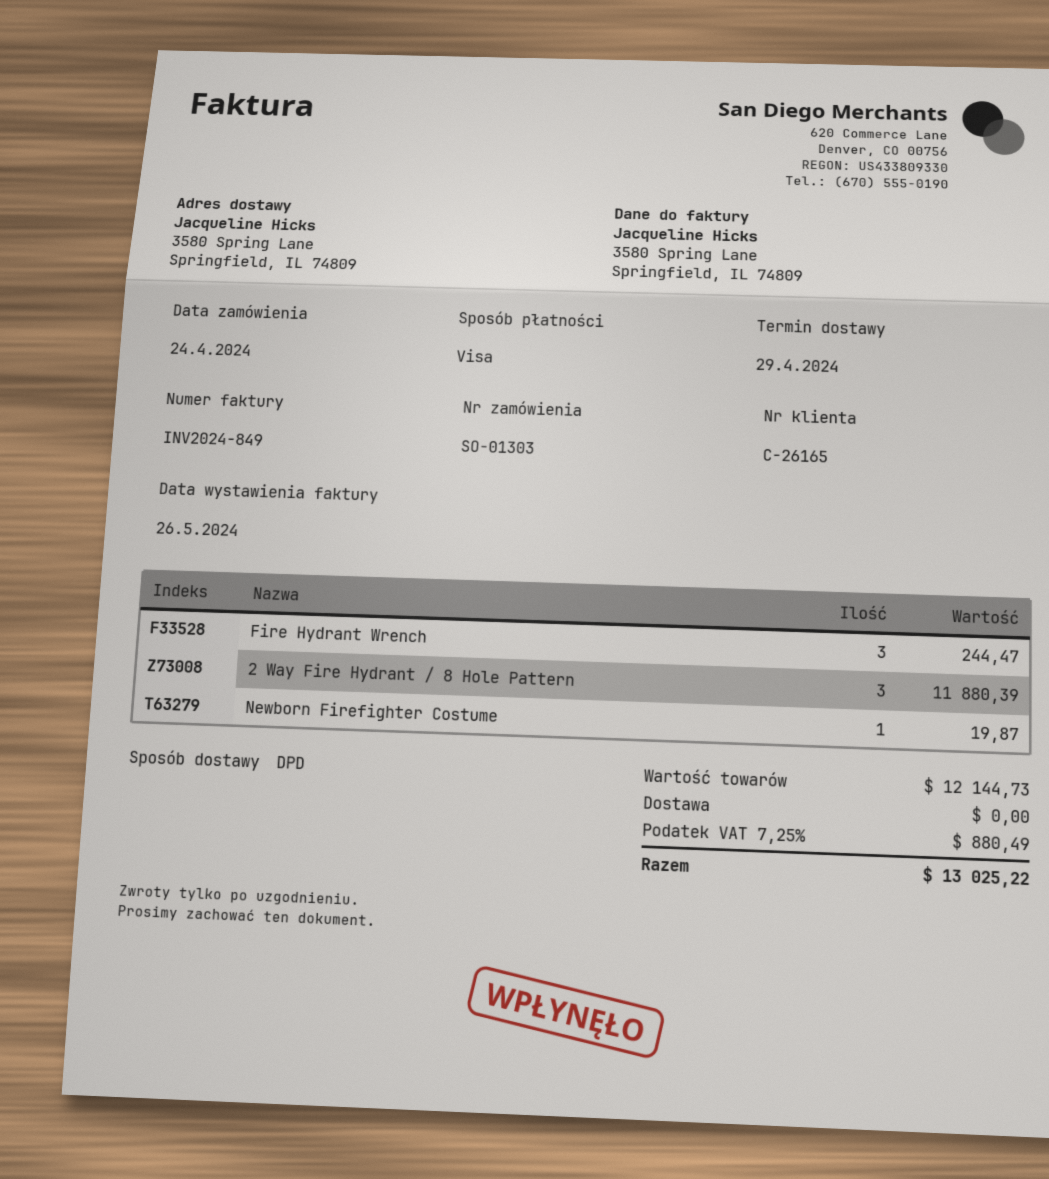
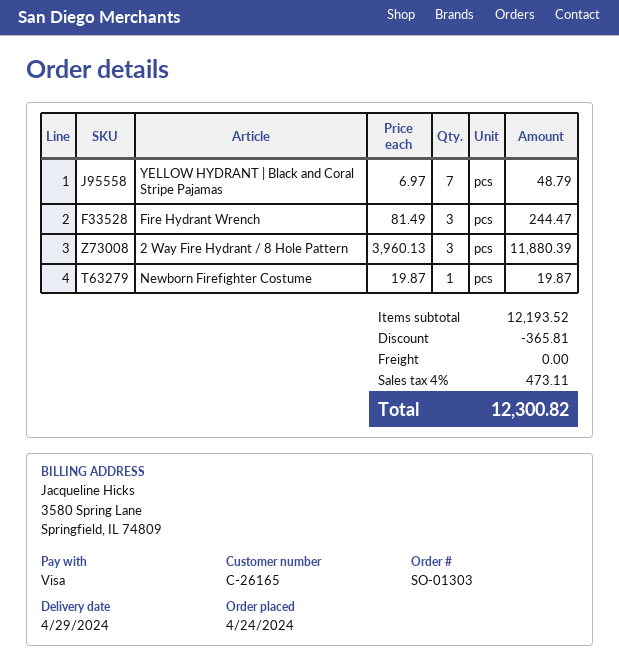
YELLOW HYDRANT | Black and Coral Stripe Pajamas: none -> 7 for 48.79
subtotal: 12144.73 -> 12193.52
discount: none -> 365.81
tax: 7.25% = 880.49 -> 4% = 473.11
total: 13025.22 -> 12300.82

